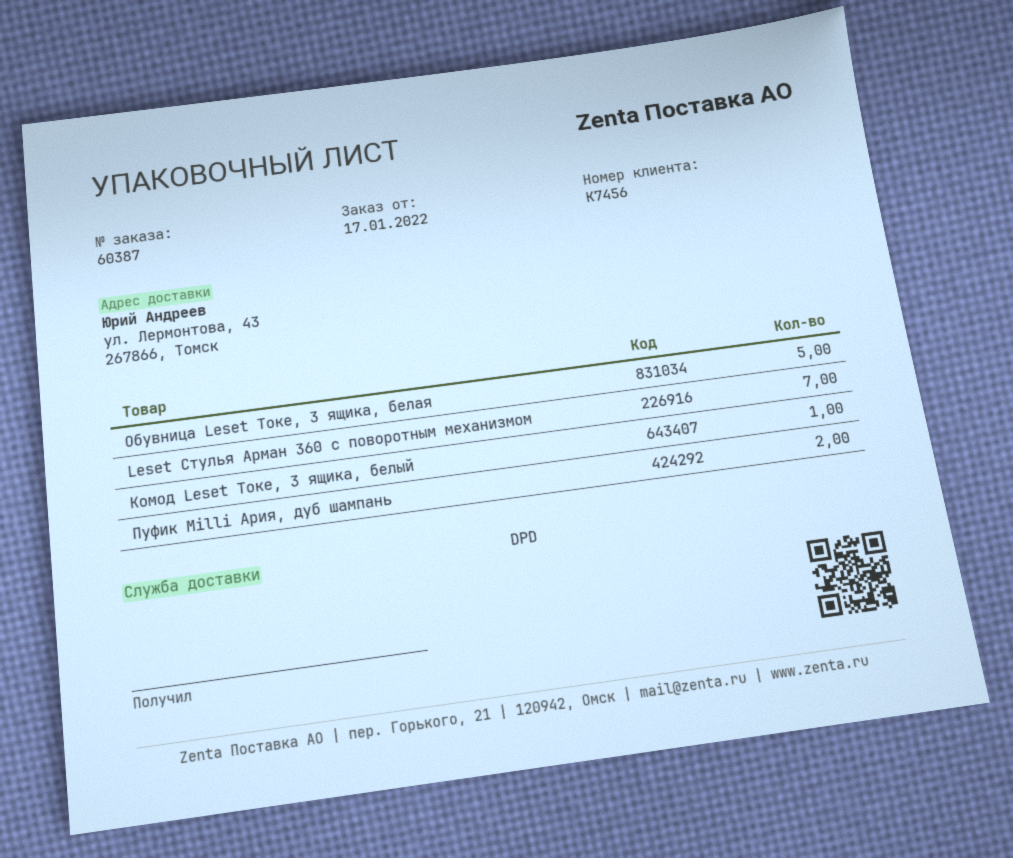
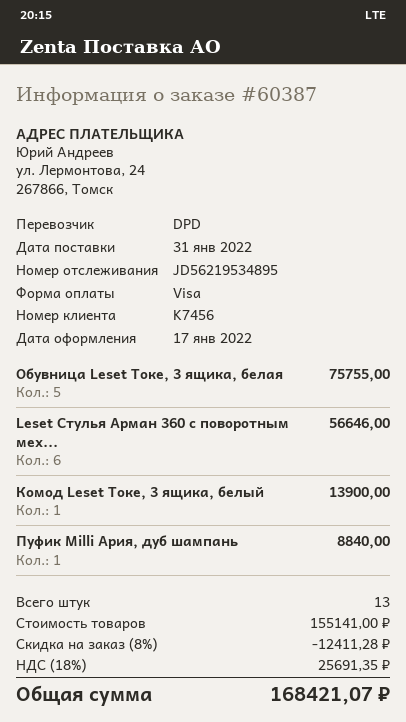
Leset Стулья Арман 360 с поворотным механизмом: 7 -> 6
Пуфик Milli Ария, дуб шампань: 2 -> 1

